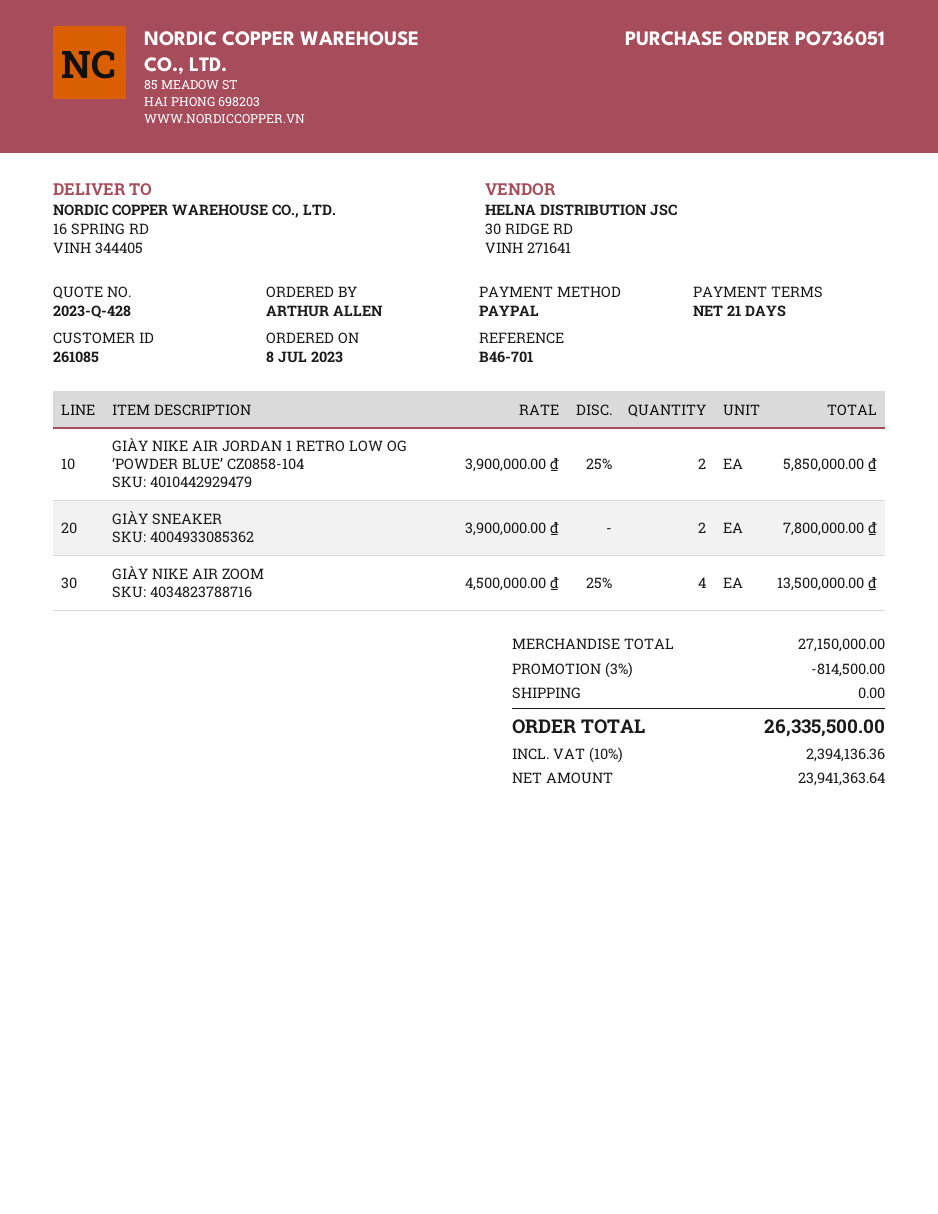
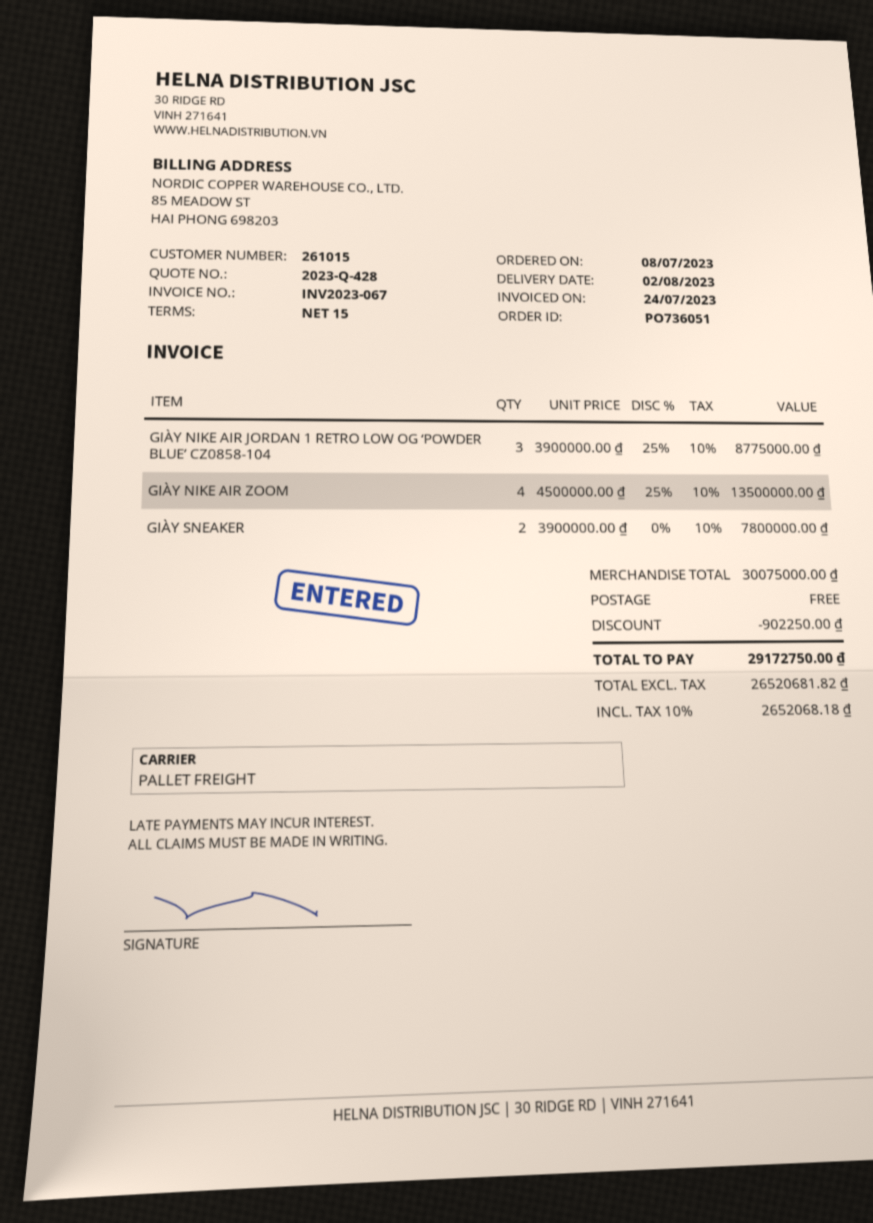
payment terms: 21 days -> 15 days
customer number: 261085 -> 261015
GIÀY NIKE AIR JORDAN 1 RETRO LOW OG ‘POWDER BLUE’ CZ0858-104: 2 x 3900000.00 - 25% = 5850000.00 -> 3 x 3900000.00 - 25% = 8775000.00
subtotal: 27150000.00 -> 30075000.00
discount: 814500.00 -> 902250.00
net: 23941363.64 -> 26520681.82
tax: 10% = 2394136.36 -> 10% = 2652068.18
total: 26335500.00 -> 29172750.00

